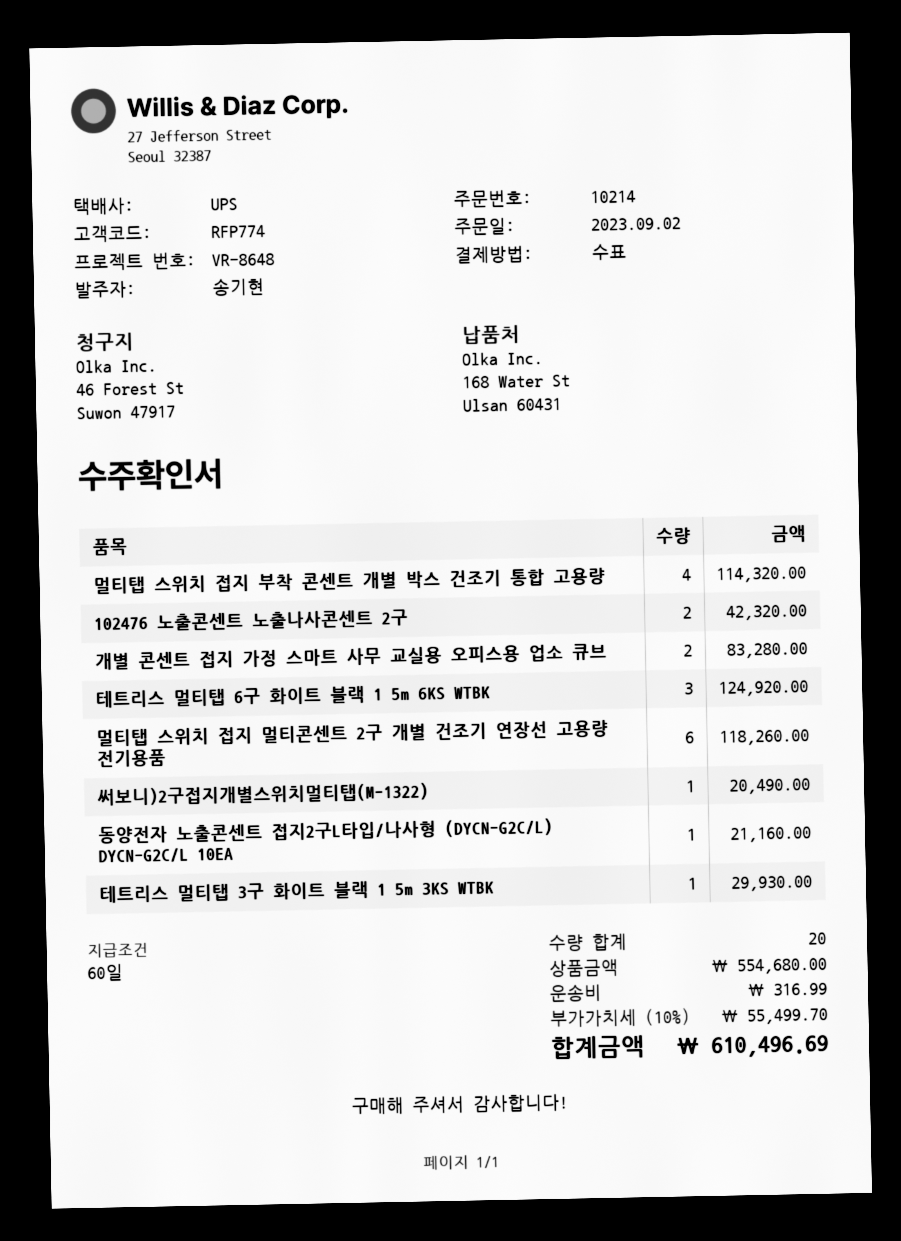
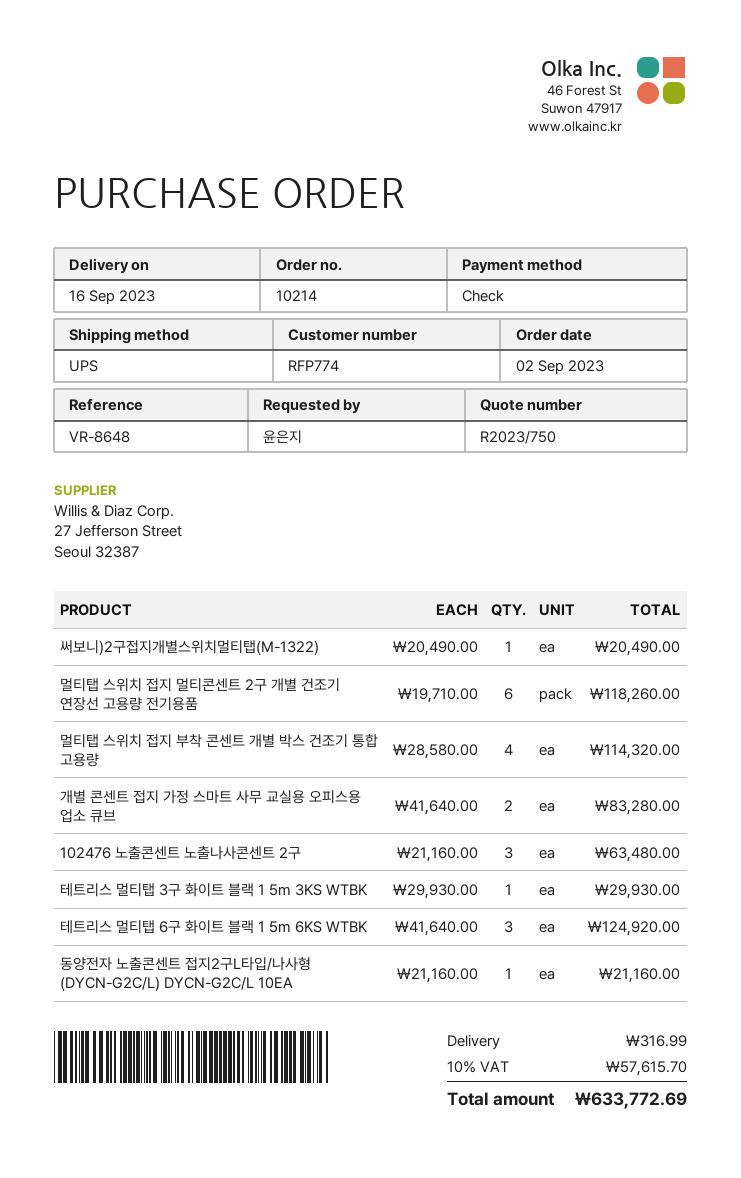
ordered by: 송기현 -> 윤은지
102476 노출콘센트 노출나사콘센트 2구: 2 for 42320.00 -> 3 for 63480.00
tax: 10% = 55499.70 -> 10% = 57615.70
total: 610496.69 -> 633772.69

